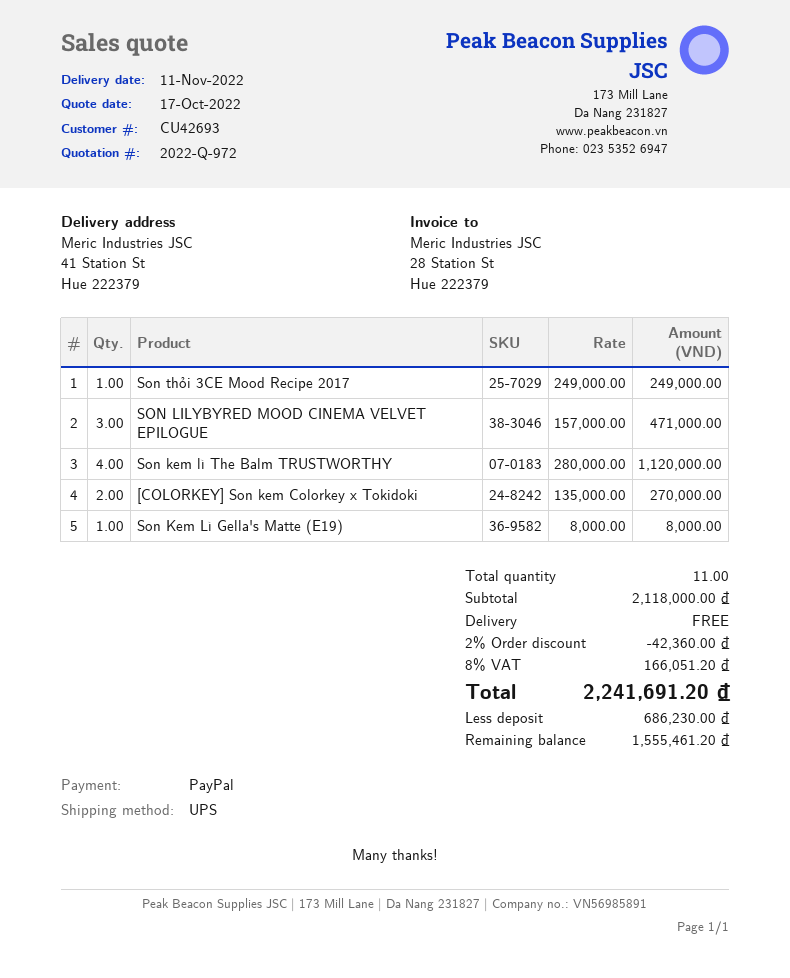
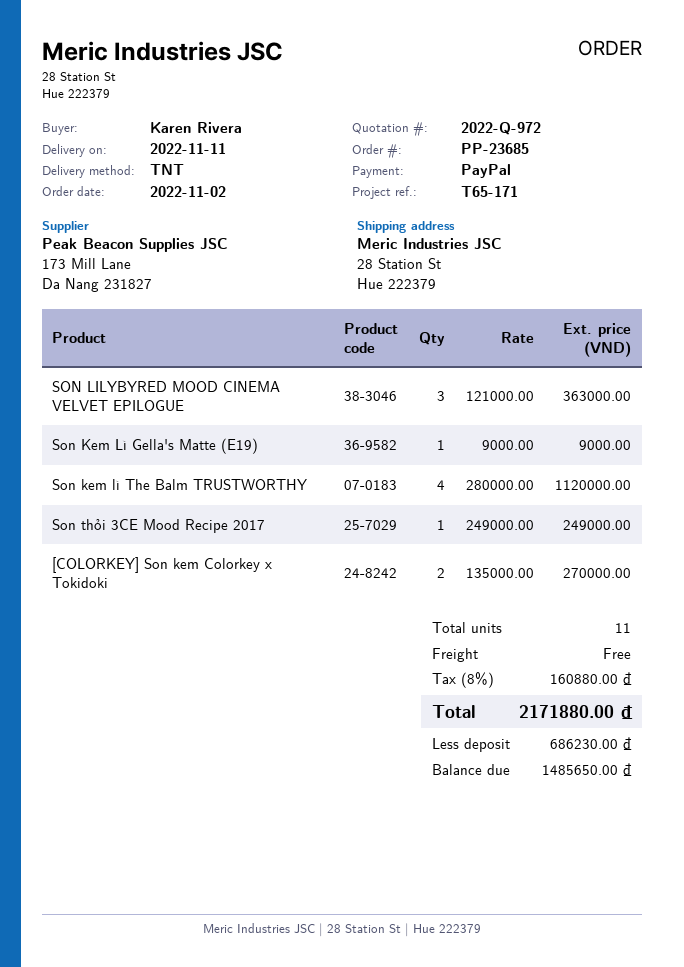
shipping method: UPS -> TNT
ship to: 41 Station St, Hue 222379 -> 28 Station St, Hue 222379
SON LILYBYRED MOOD CINEMA VELVET EPILOGUE: 3 x 157000.00 = 471000.00 -> 3 x 121000.00 = 363000.00
Son Kem Lì Gella's Matte (E19): 1 x 8000.00 = 8000.00 -> 1 x 9000.00 = 9000.00
discount: 2% = 42360.00 -> none
tax: 8% = 166051.20 -> 8% = 160880.00
total: 2241691.20 -> 2171880.00
balance: 1555461.20 -> 1485650.00

